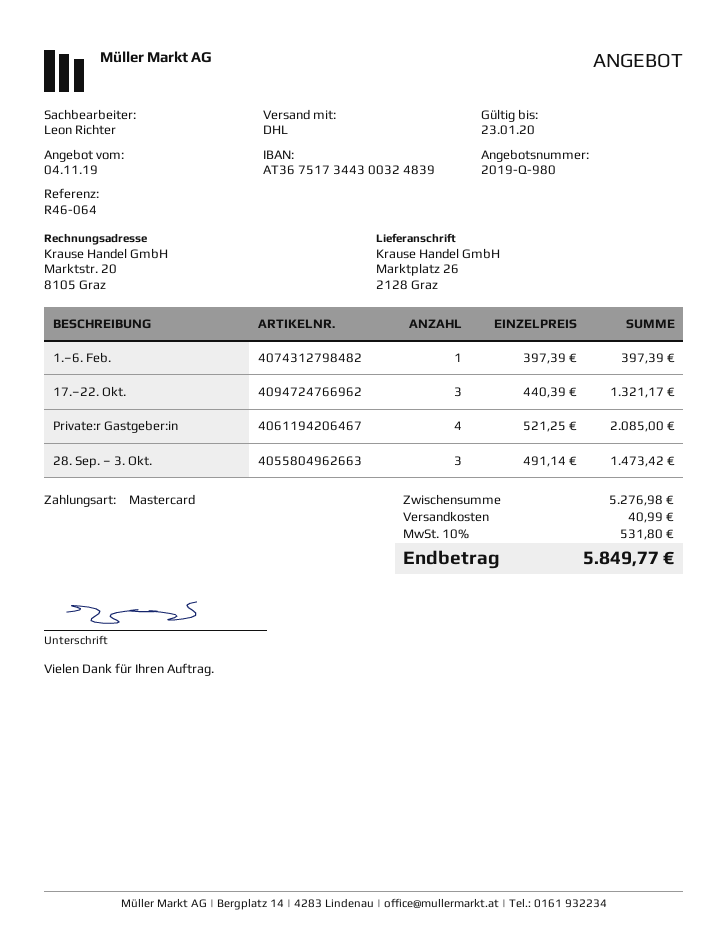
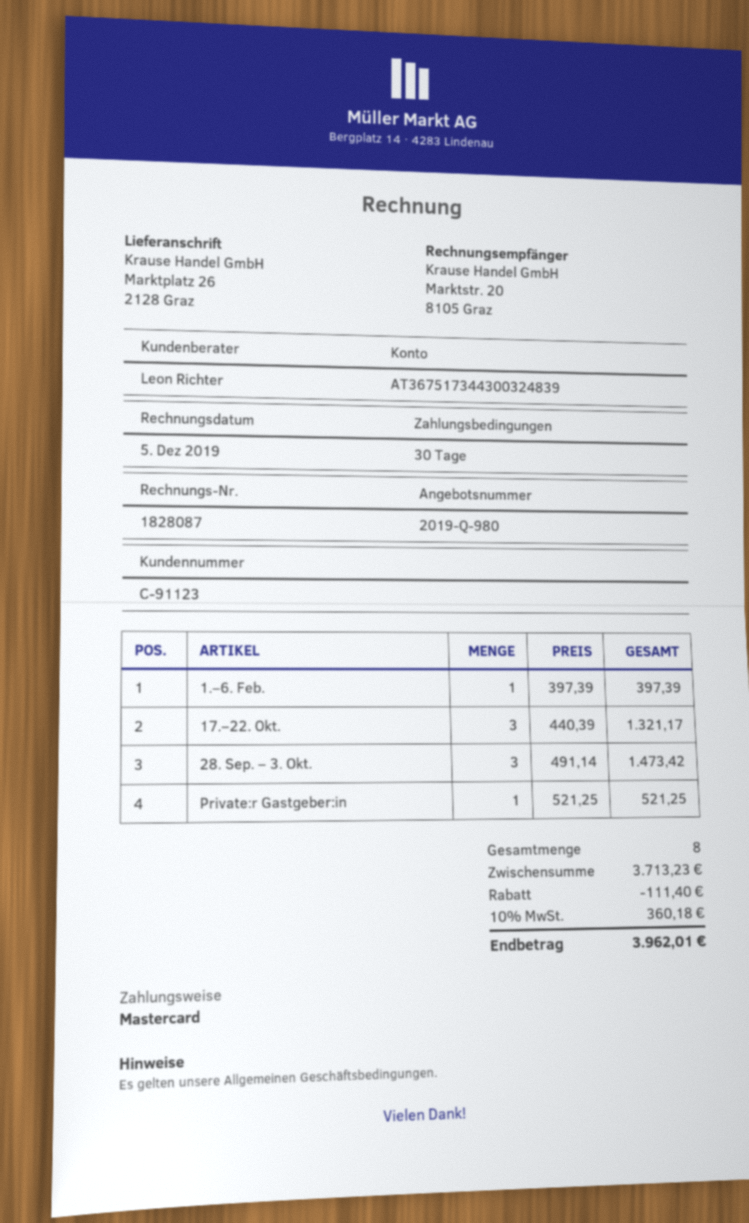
Private:r Gastgeber:in: 4 x 521.25 = 2085.00 -> 1 x 521.25 = 521.25
subtotal: 5276.98 -> 3713.23
discount: none -> 111.40
shipping: 40.99 -> none
tax: 10% = 531.80 -> 10% = 360.18
total: 5849.77 -> 3962.01

